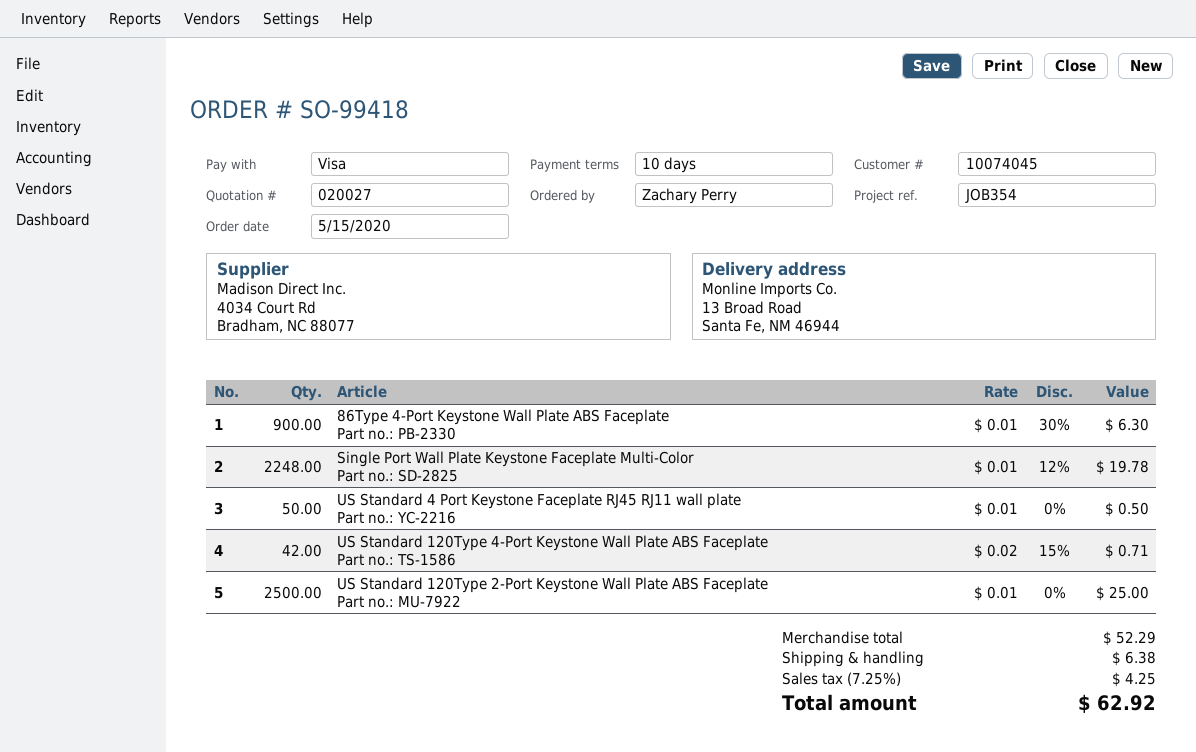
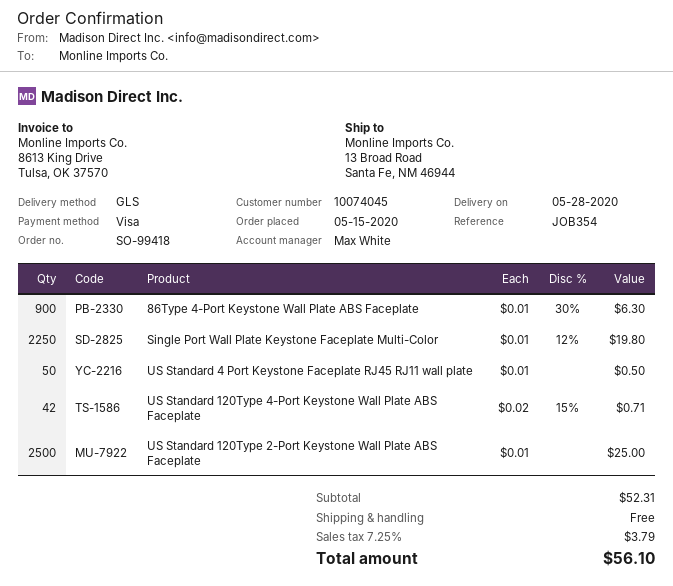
Single Port Wall Plate Keystone Faceplate Multi-Color: 2248 x 0.01 - 12% = 19.78 -> 2250 x 0.01 - 12% = 19.80
subtotal: 52.29 -> 52.31
shipping: 6.38 -> 0.00
tax: 7.25% = 4.25 -> 7.25% = 3.79
total: 62.92 -> 56.10

